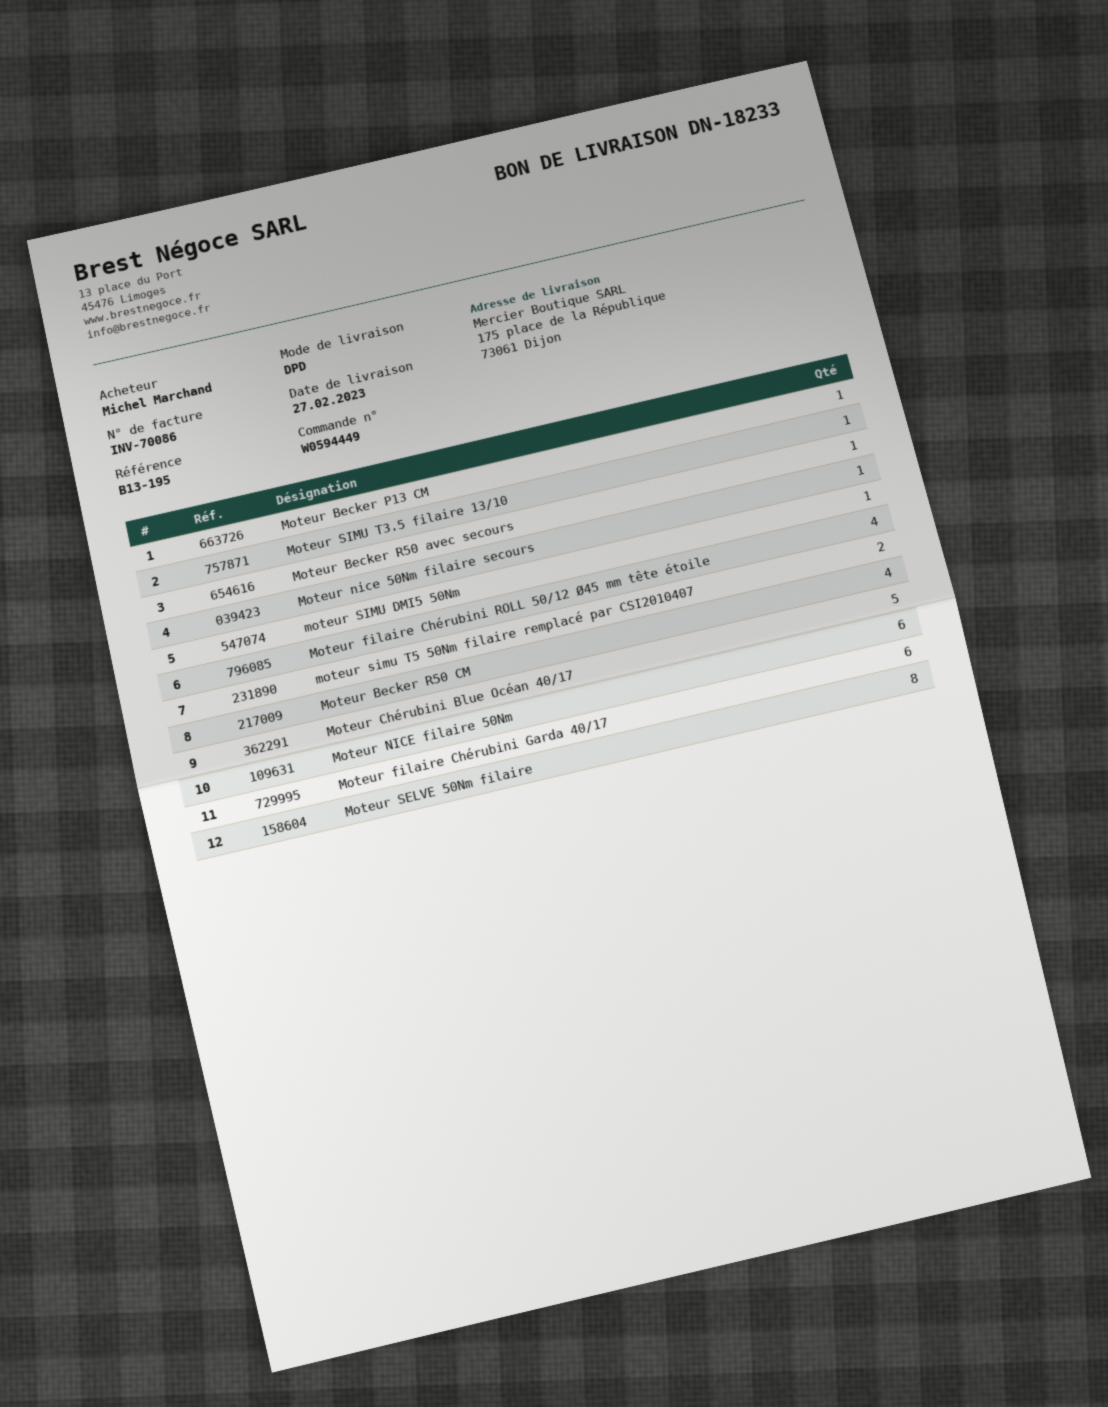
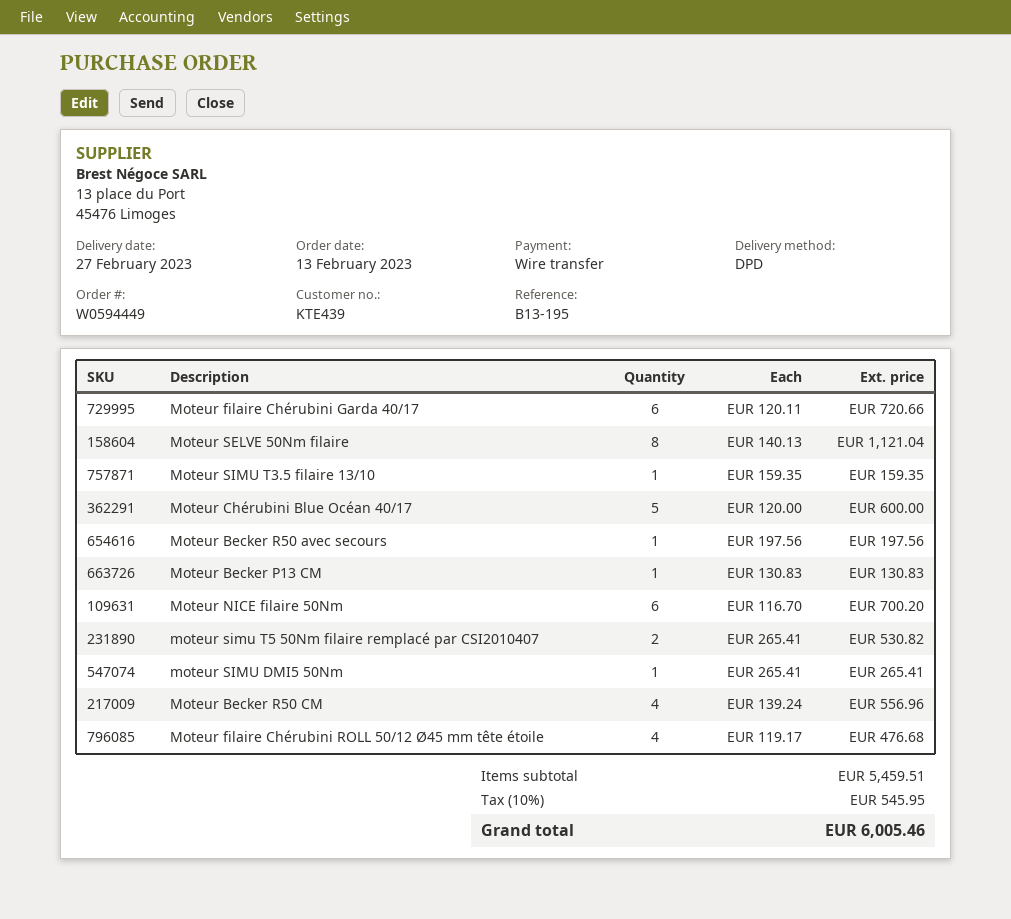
Moteur nice 50Nm filaire secours: 1 -> none

